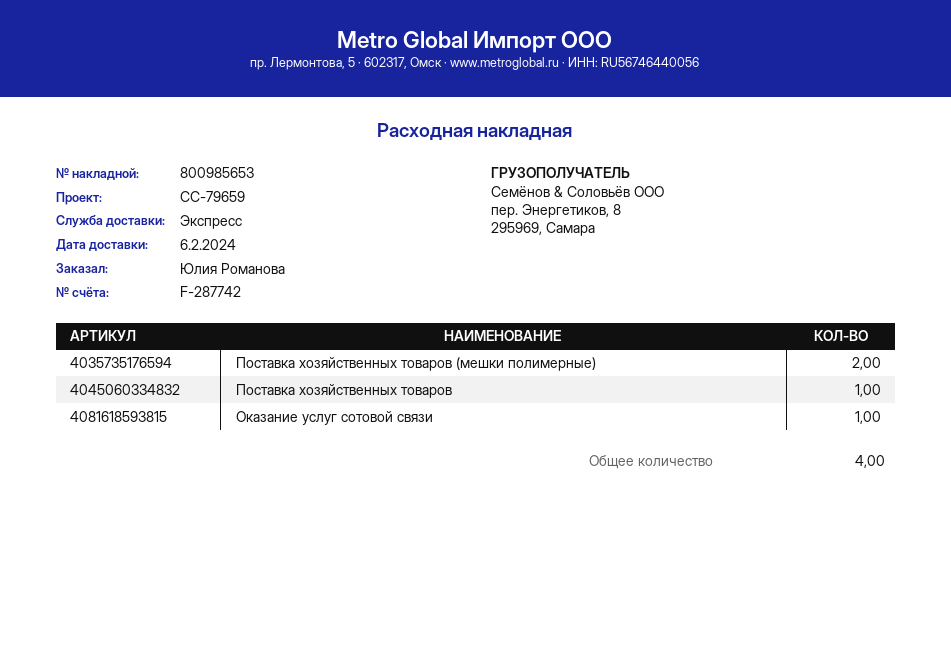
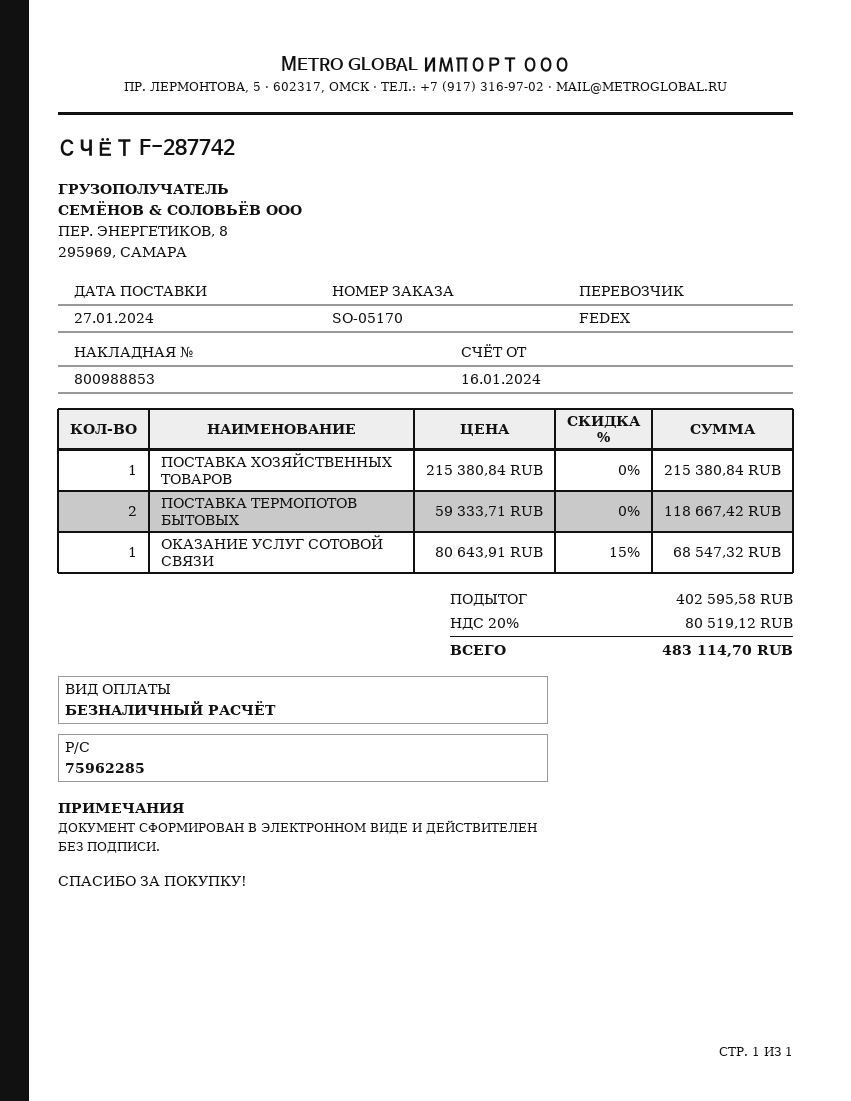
delivery note number: 800985653 -> 800988853
delivery date: 2024-02-06 -> 2024-01-27
shipping method: express -> FedEx
Поставка хозяйственных товаров (мешки полимерные): 2 -> none
ПОСТАВКА ТЕРМОПОТОВ БЫТОВЫХ: none -> 2

